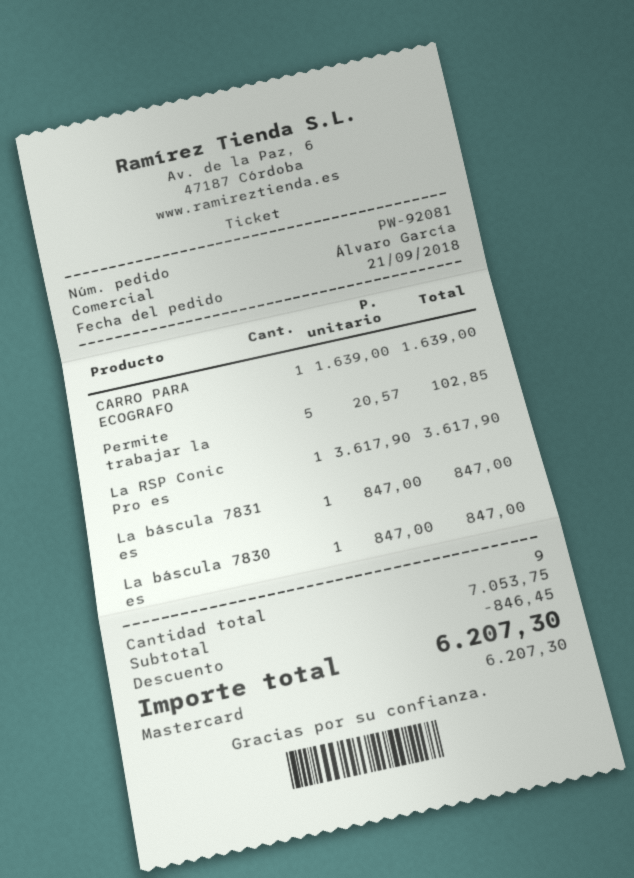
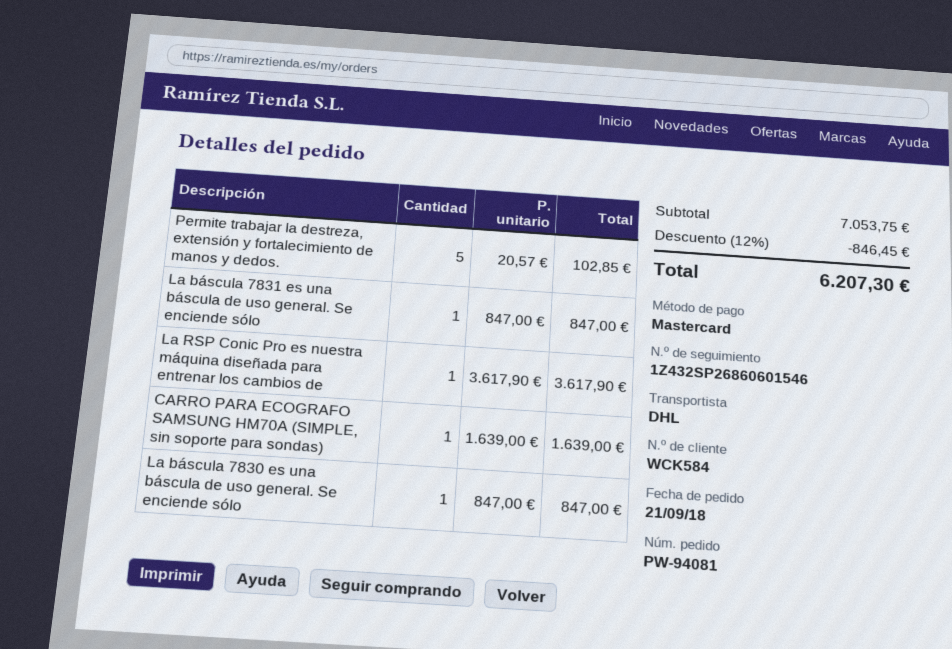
order number: PW-92081 -> PW-94081

